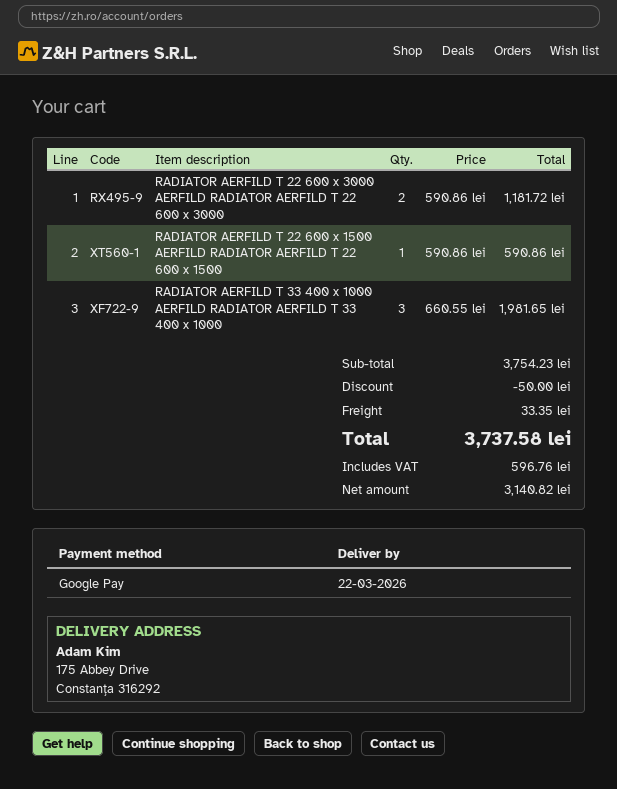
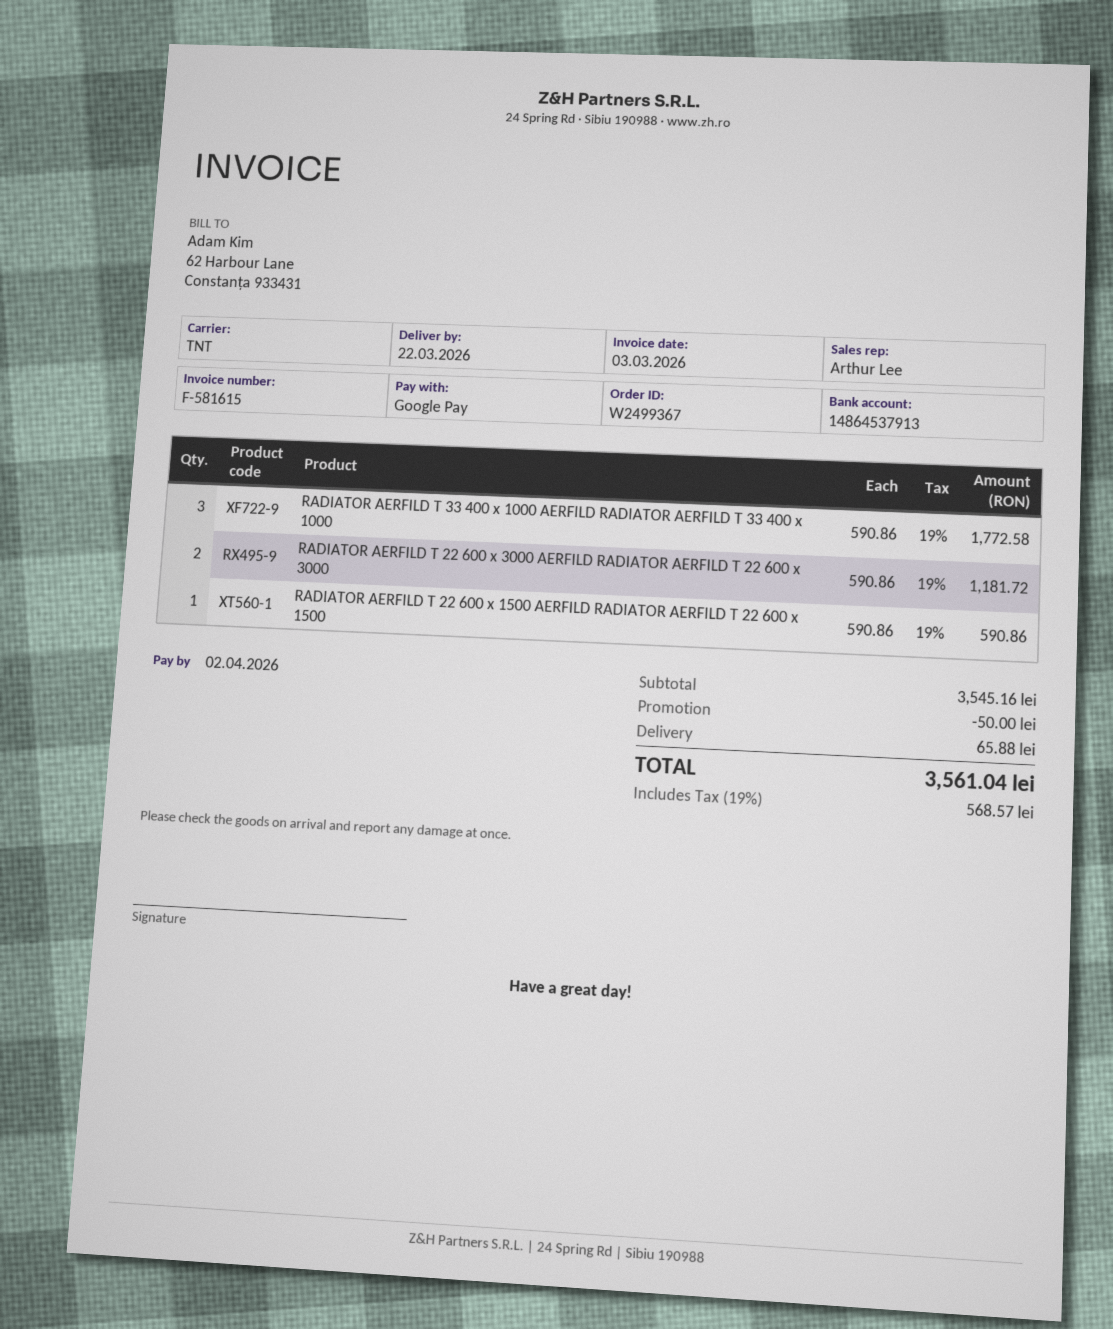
RADIATOR AERFILD T 33 400 x 1000 AERFILD RADIATOR AERFILD T 33 400 x 1000: 3 x 660.55 = 1981.65 -> 3 x 590.86 = 1772.58
subtotal: 3754.23 -> 3545.16
shipping: 33.35 -> 65.88
tax: 596.76 -> 568.57
total: 3737.58 -> 3561.04

